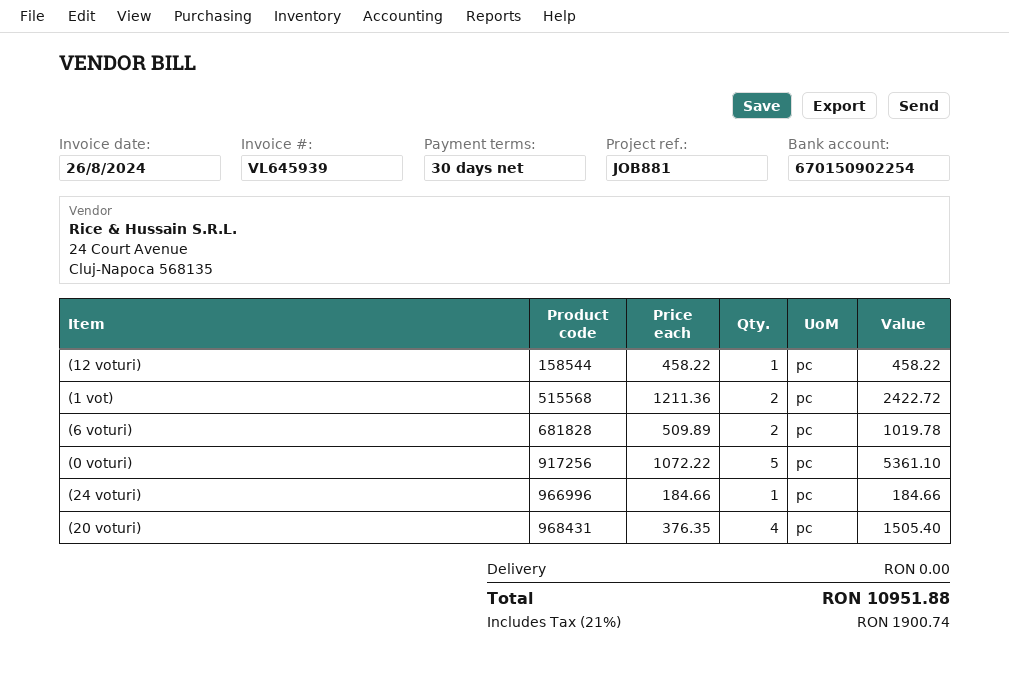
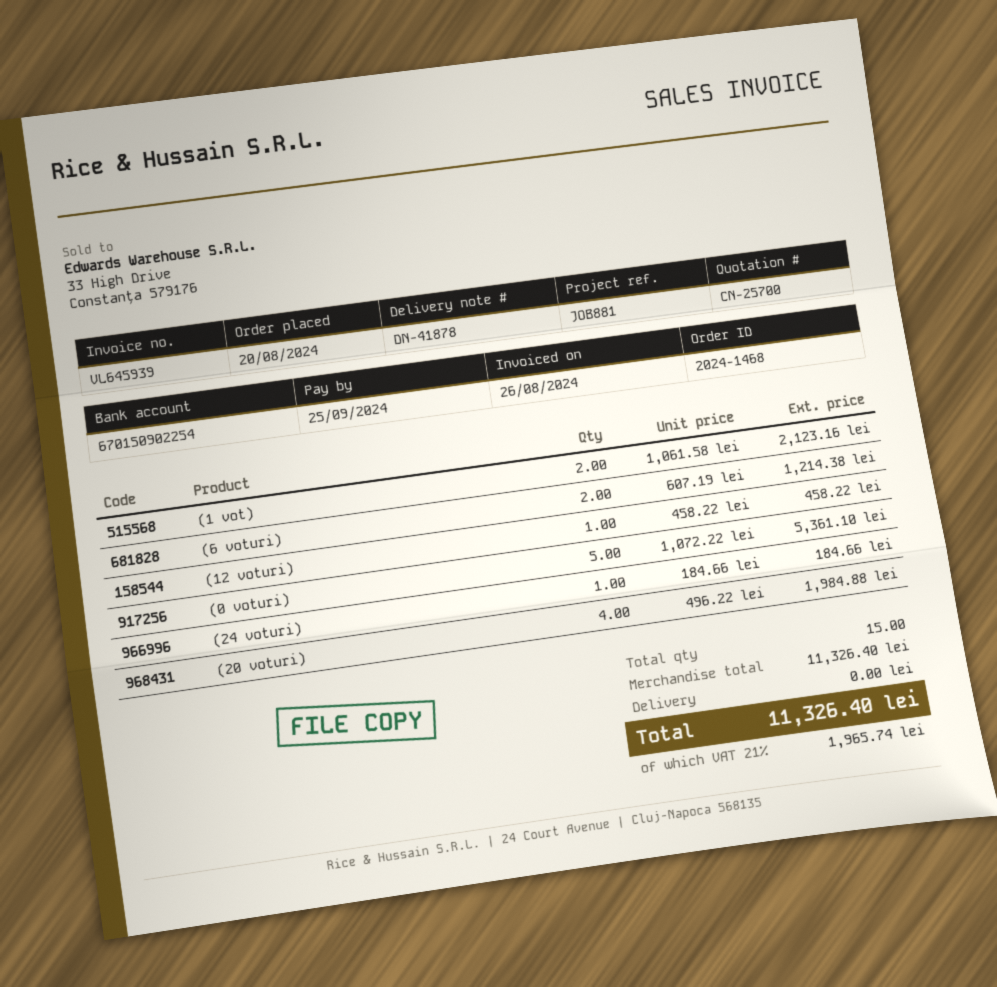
(1 vot): 2 x 1211.36 = 2422.72 -> 2 x 1061.58 = 2123.16
(6 voturi): 2 x 509.89 = 1019.78 -> 2 x 607.19 = 1214.38
(20 voturi): 4 x 376.35 = 1505.40 -> 4 x 496.22 = 1984.88
tax: 21% = 1900.74 -> 21% = 1965.74
total: 10951.88 -> 11326.40

